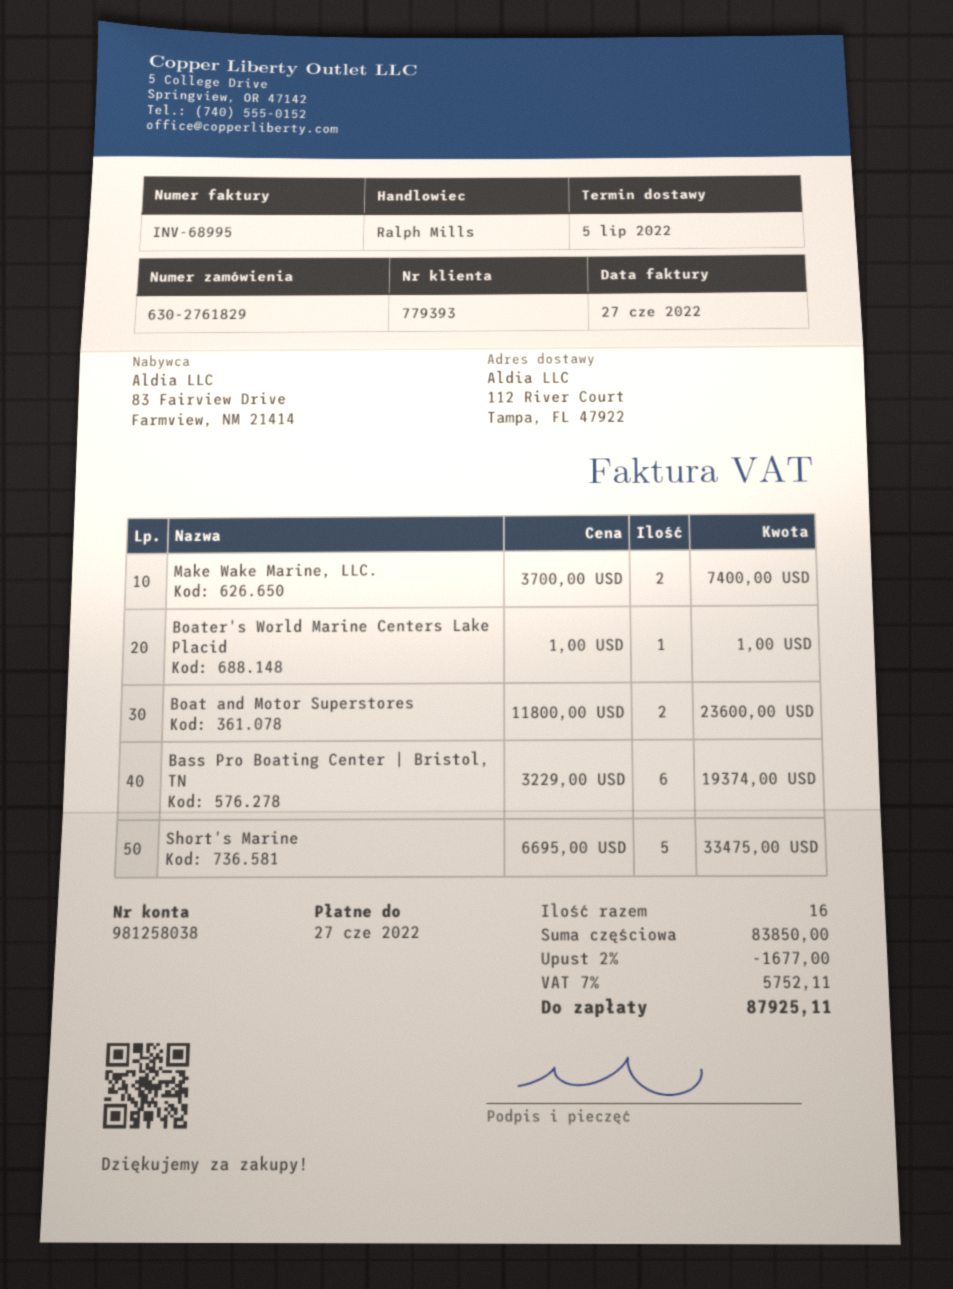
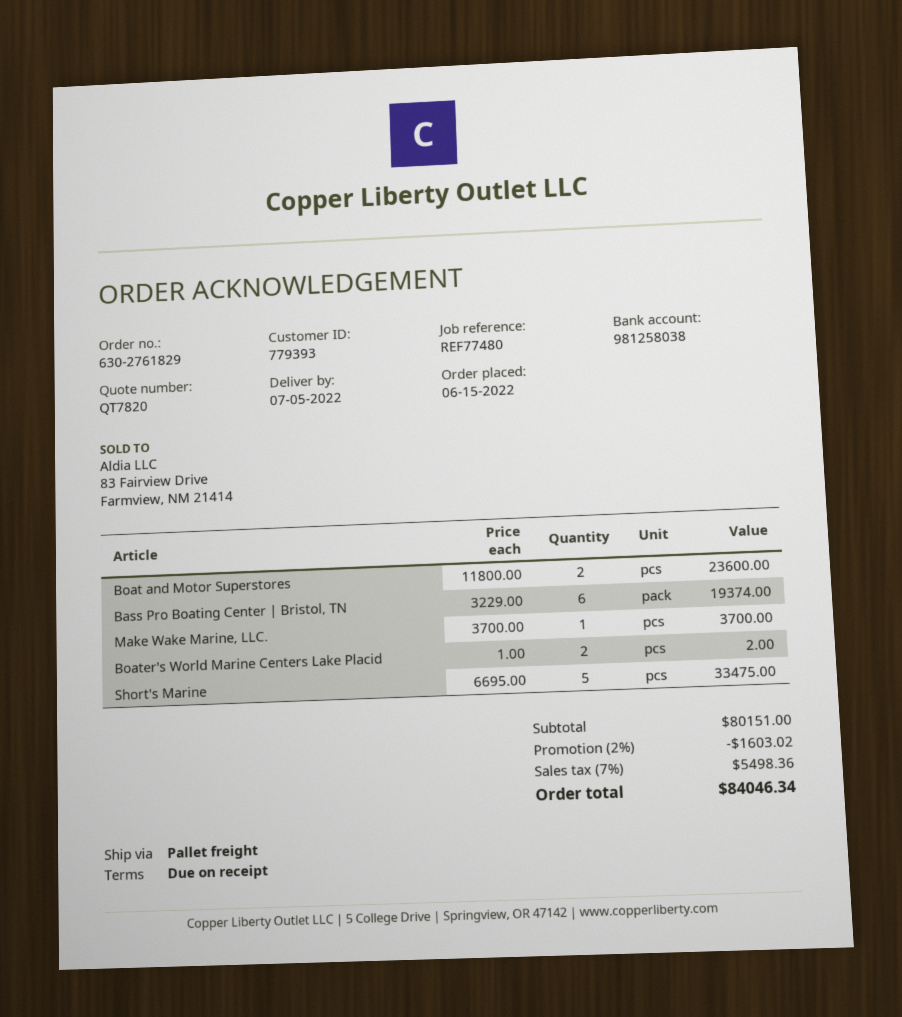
Make Wake Marine, LLC.: 2 x 3700.00 = 7400.00 -> 1 x 3700.00 = 3700.00
Boater's World Marine Centers Lake Placid: 1 x 1.00 = 1.00 -> 2 x 1.00 = 2.00
subtotal: 83850.00 -> 80151.00
discount: 2% = 1677.00 -> 2% = 1603.02
tax: 7% = 5752.11 -> 7% = 5498.36
total: 87925.11 -> 84046.34

